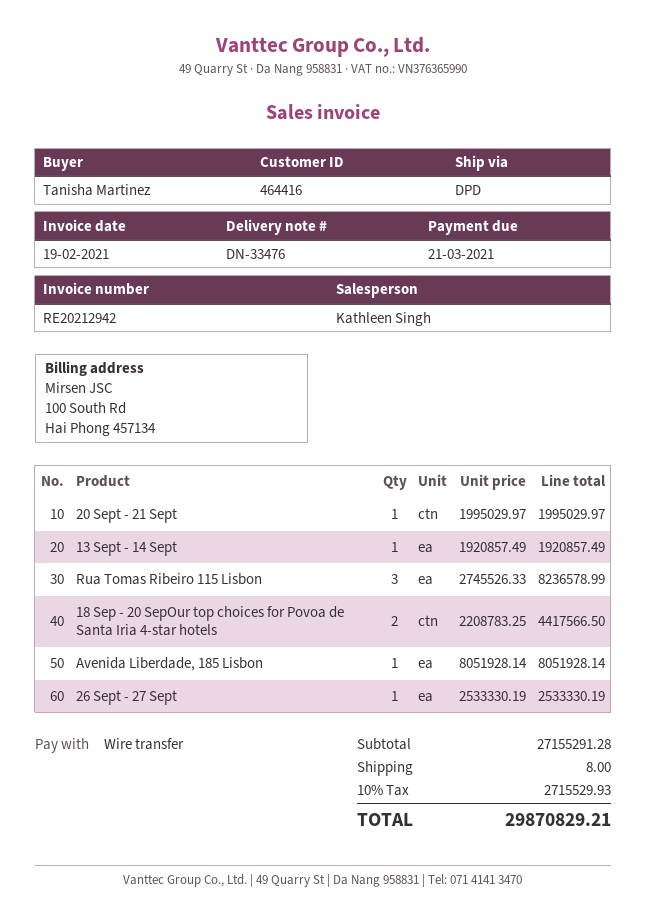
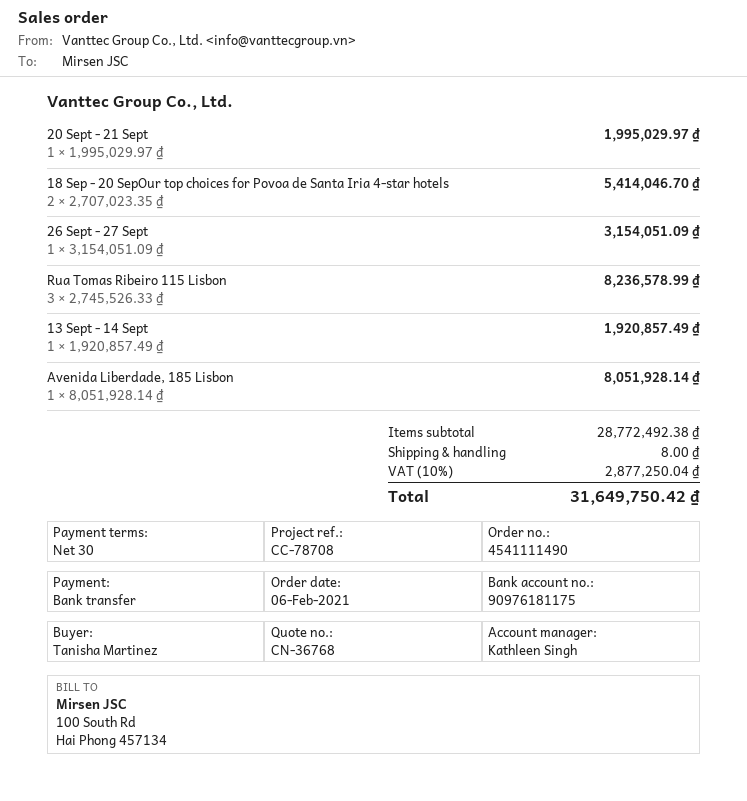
18 Sep - 20 SepOur top choices for Povoa de Santa Iria 4-star hotels: 2 x 2208783.25 = 4417566.50 -> 2 x 2707023.35 = 5414046.70
26 Sept - 27 Sept: 1 x 2533330.19 = 2533330.19 -> 1 x 3154051.09 = 3154051.09
subtotal: 27155291.28 -> 28772492.38
tax: 10% = 2715529.93 -> 10% = 2877250.04
total: 29870829.21 -> 31649750.42

